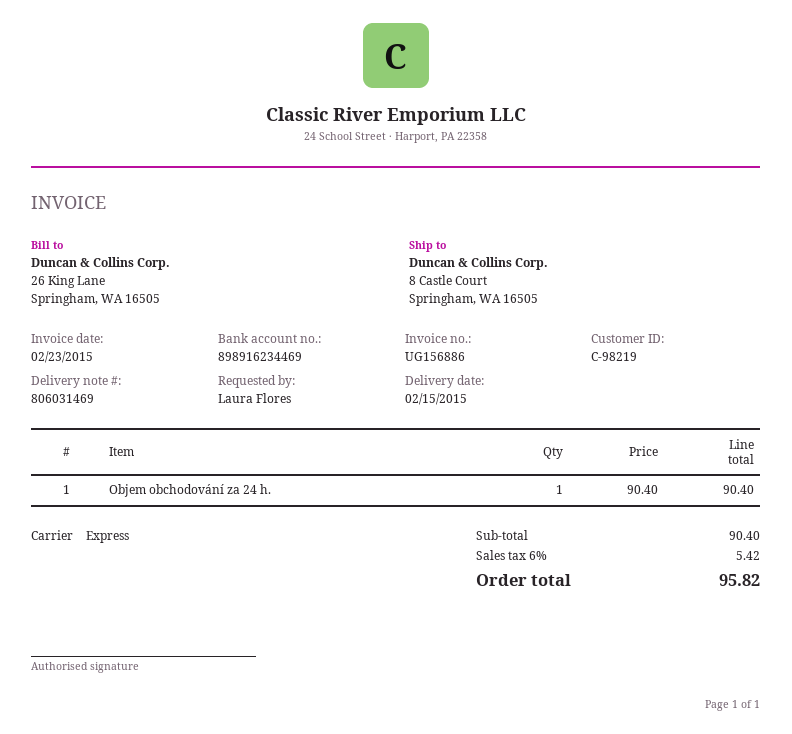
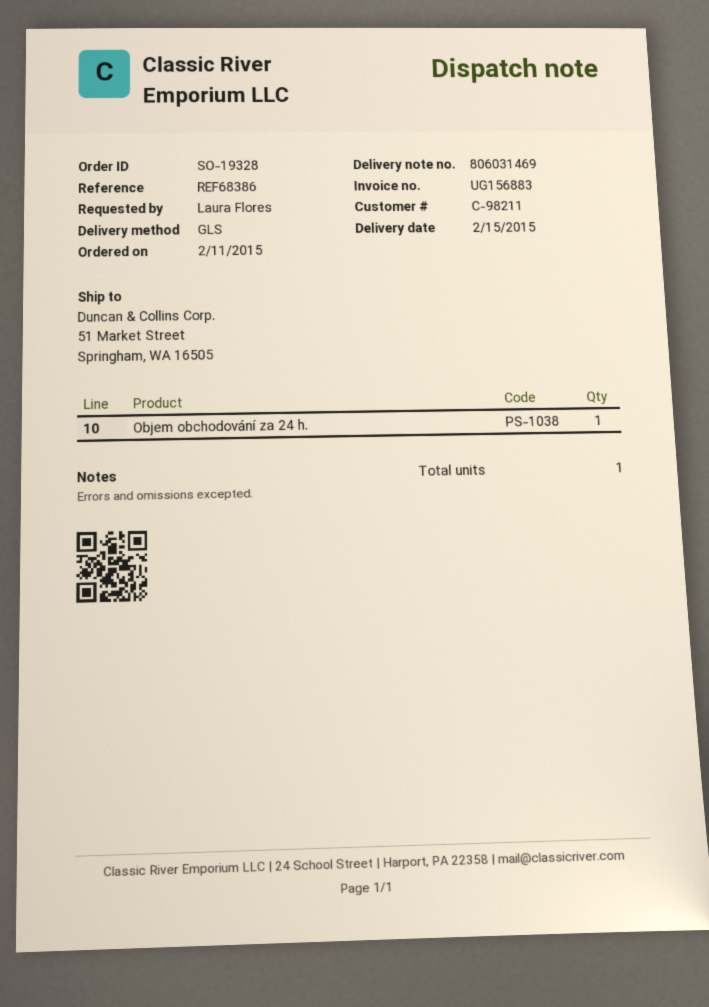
invoice number: UG156886 -> UG156883
customer number: C-98219 -> C-98211
shipping method: express -> GLS
ship to: 8 Castle Court, Springham, WA 16505 -> 51 Market Street, Springham, WA 16505

